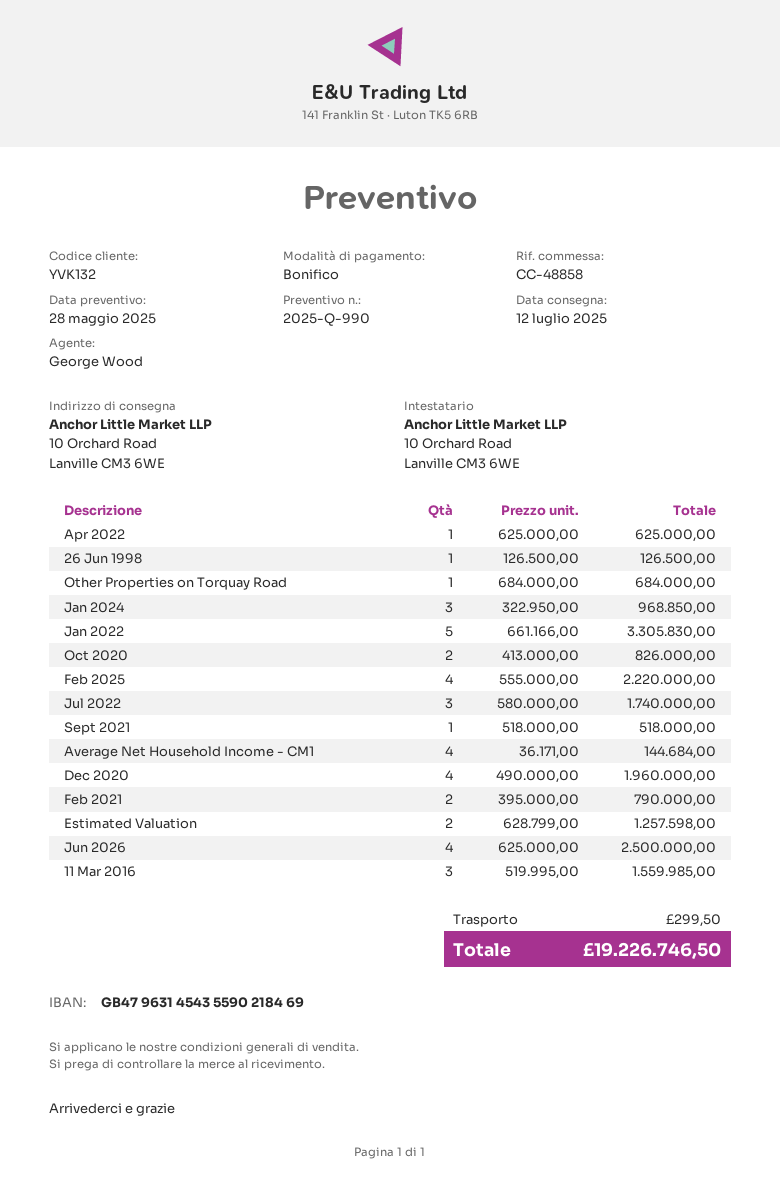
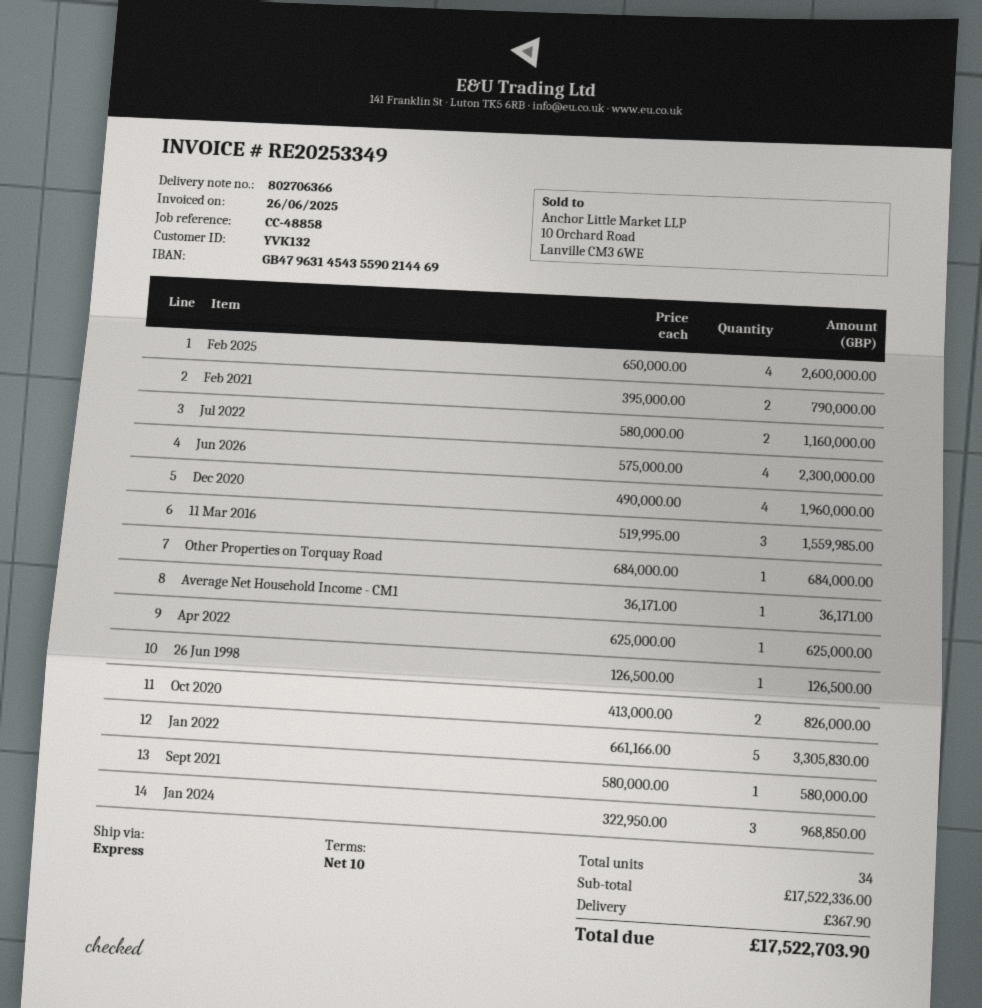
bank account: GB47963145435590218469 -> GB47963145435590214469
Feb 2025: 4 x 555000.00 = 2220000.00 -> 4 x 650000.00 = 2600000.00
Jul 2022: 3 x 580000.00 = 1740000.00 -> 2 x 580000.00 = 1160000.00
Sept 2021: 1 x 518000.00 = 518000.00 -> 1 x 580000.00 = 580000.00
Average Net Household Income - CM1: 4 x 36171.00 = 144684.00 -> 1 x 36171.00 = 36171.00
Estimated Valuation: 2 x 628799.00 = 1257598.00 -> none
Jun 2026: 4 x 625000.00 = 2500000.00 -> 4 x 575000.00 = 2300000.00
shipping: 299.50 -> 367.90
total: 19226746.50 -> 17522703.90

